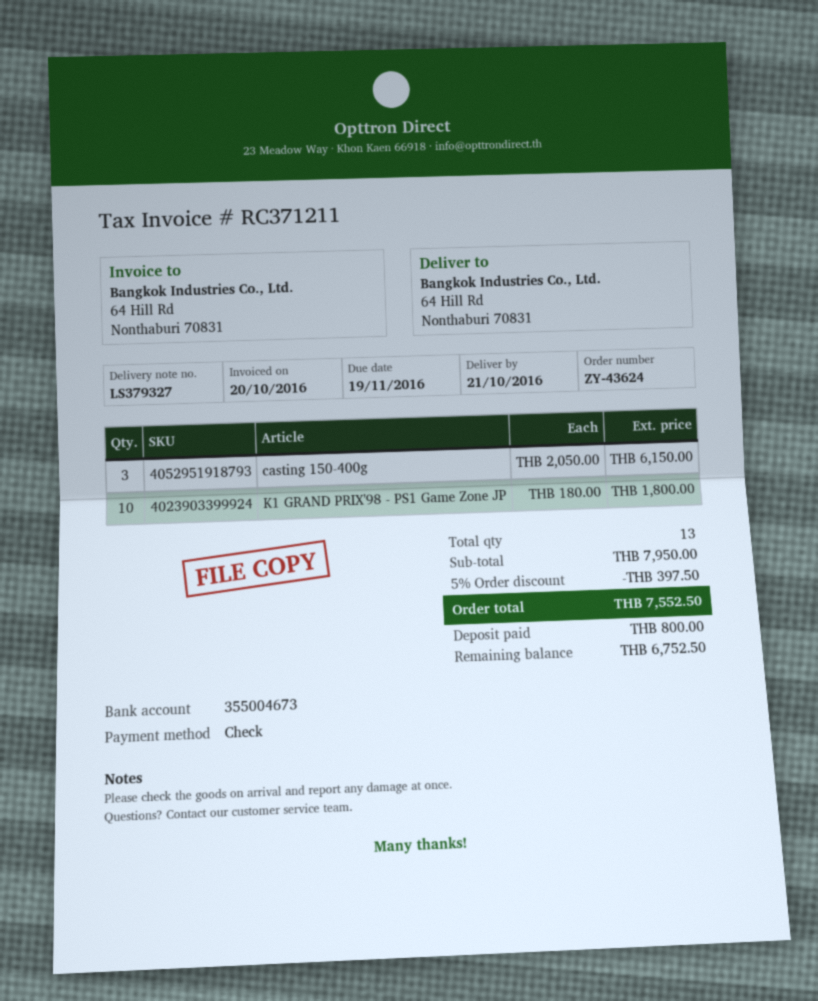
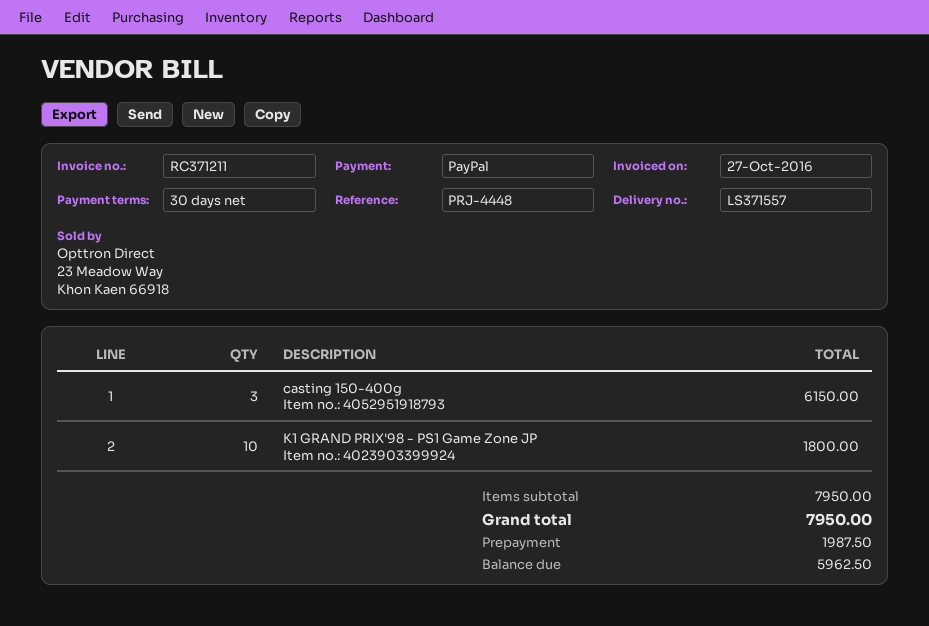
delivery note number: LS379327 -> LS371557
invoice date: 2016-10-20 -> 2016-10-27
payment method: cheque -> PayPal
discount: 5% = 397.50 -> none
total: 7552.50 -> 7950.00
deposit: 800.00 -> 1987.50
balance: 6752.50 -> 5962.50

